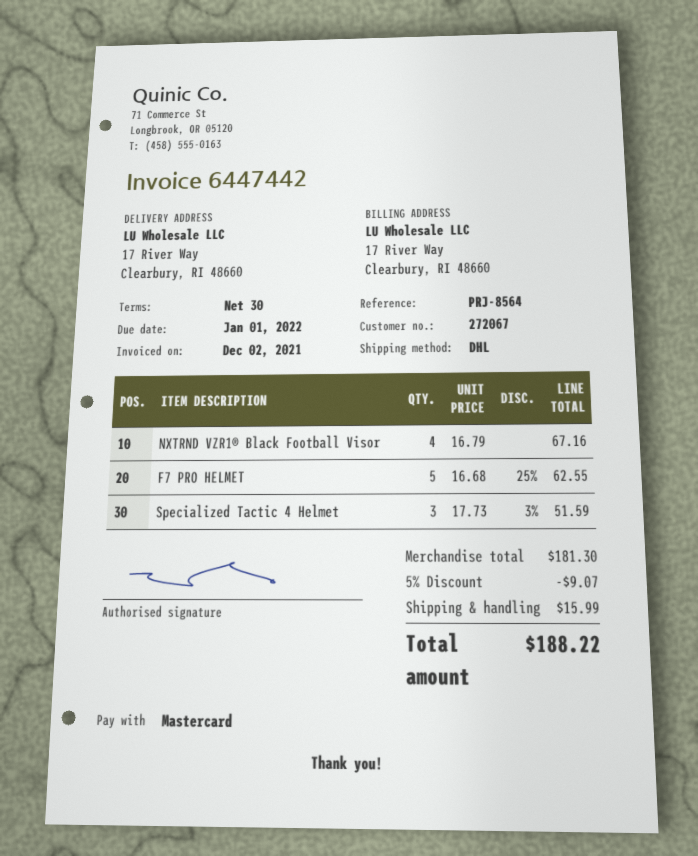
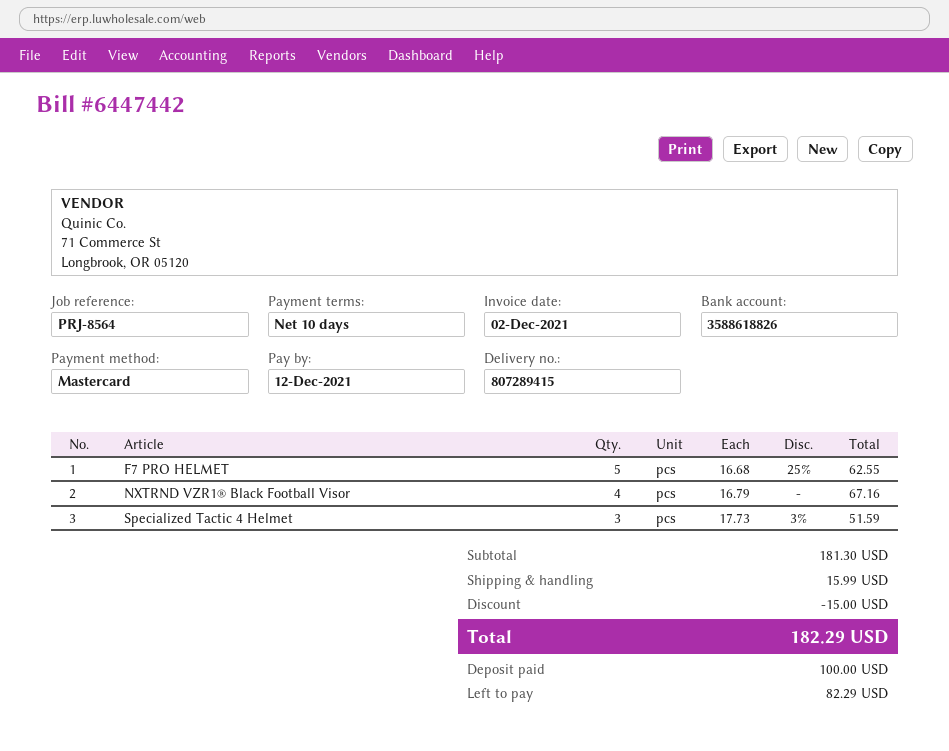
payment terms: 30 days -> 10 days
due date: 2022-01-01 -> 2021-12-12
discount: 9.07 -> 15.00
total: 188.22 -> 182.29

